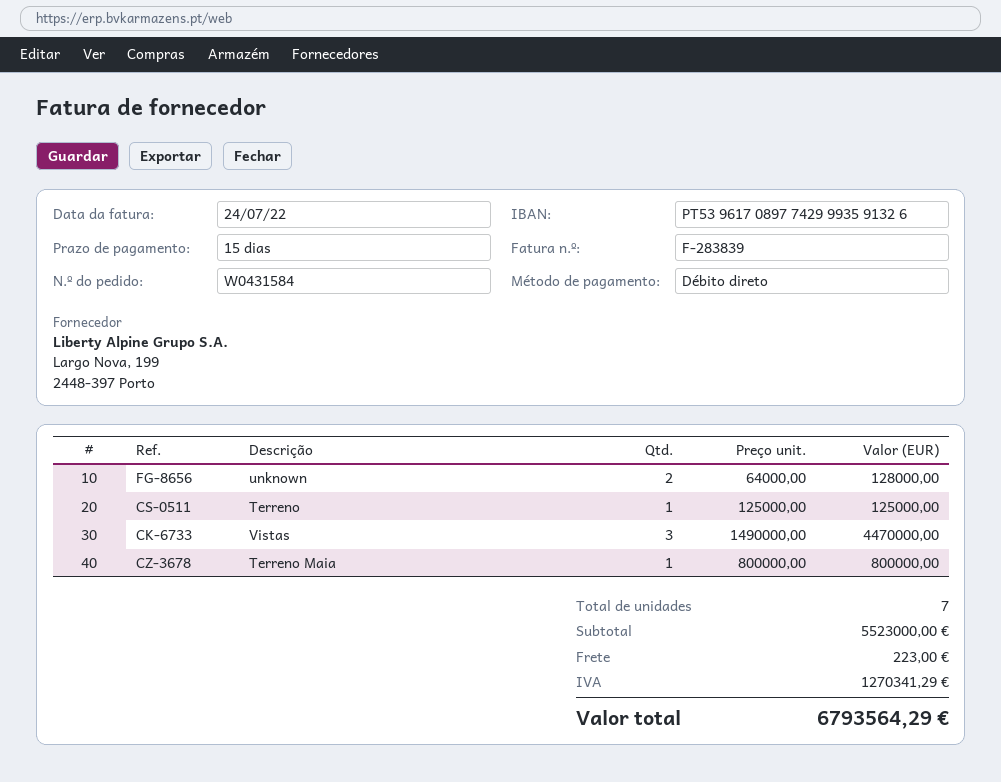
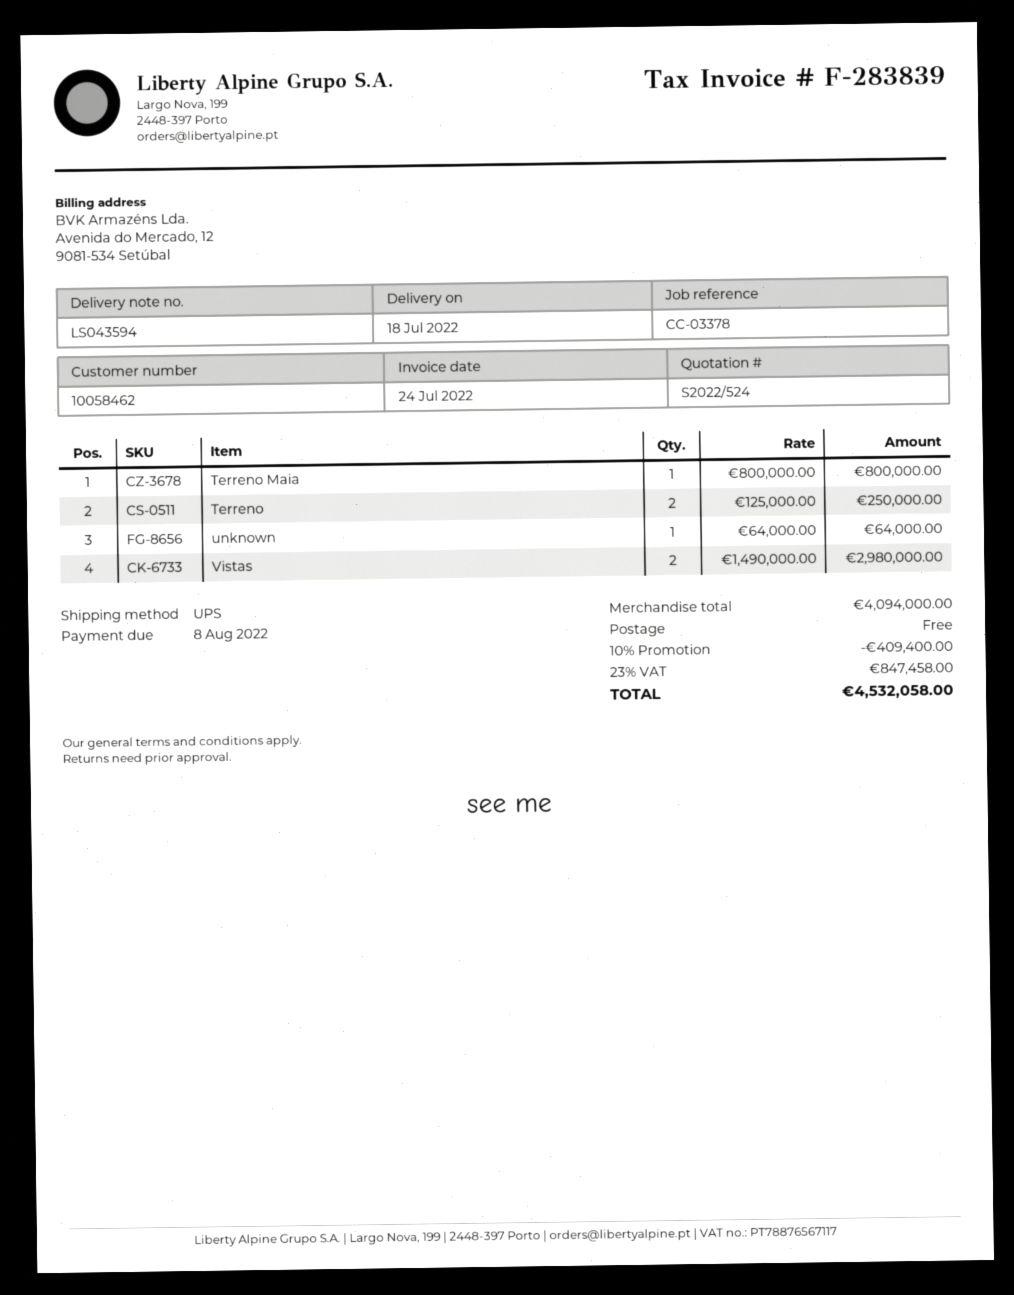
unknown: 2 x 64000.00 = 128000.00 -> 1 x 64000.00 = 64000.00
Terreno: 1 x 125000.00 = 125000.00 -> 2 x 125000.00 = 250000.00
Vistas: 3 x 1490000.00 = 4470000.00 -> 2 x 1490000.00 = 2980000.00
subtotal: 5523000.00 -> 4094000.00
discount: none -> 10% = 409400.00
shipping: 223.00 -> 0.00
tax: 1270341.29 -> 847458.00
total: 6793564.29 -> 4532058.00

